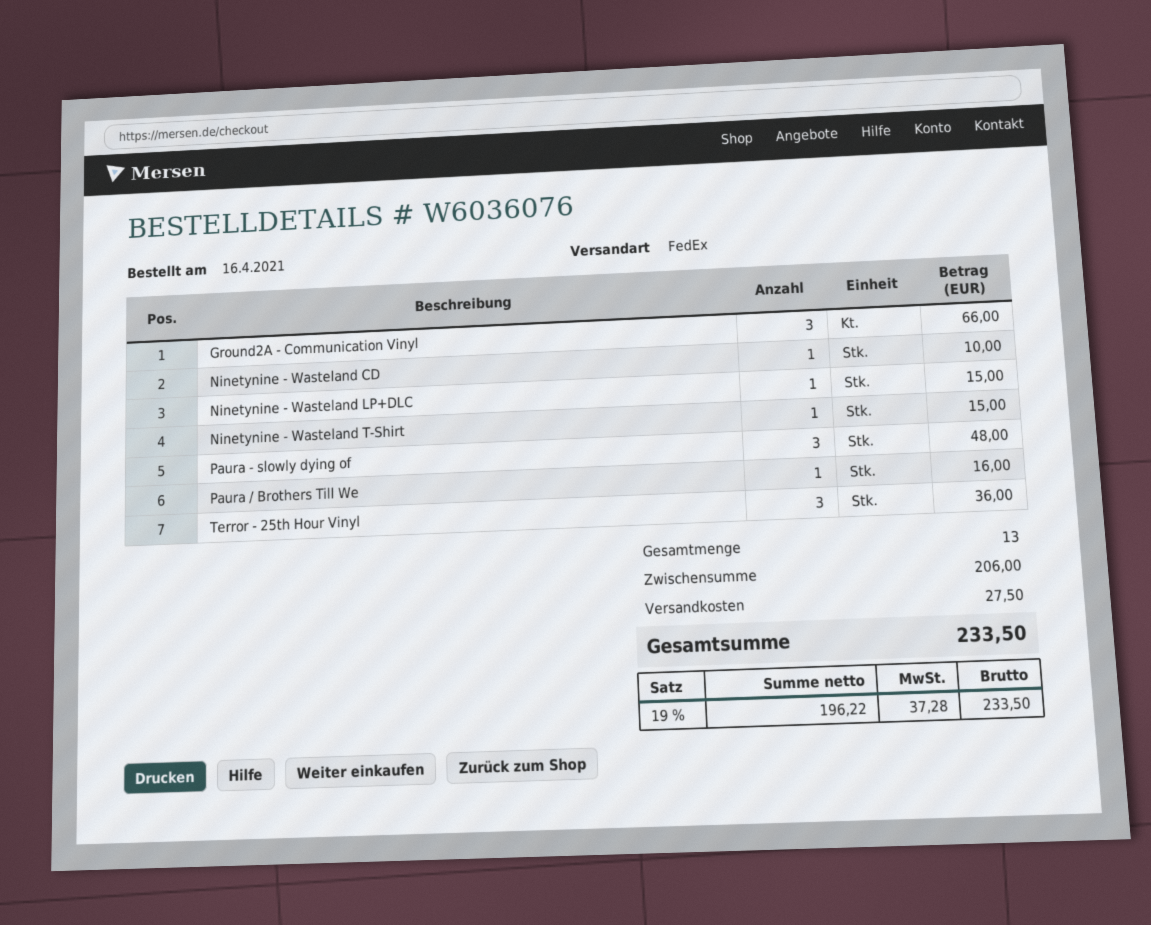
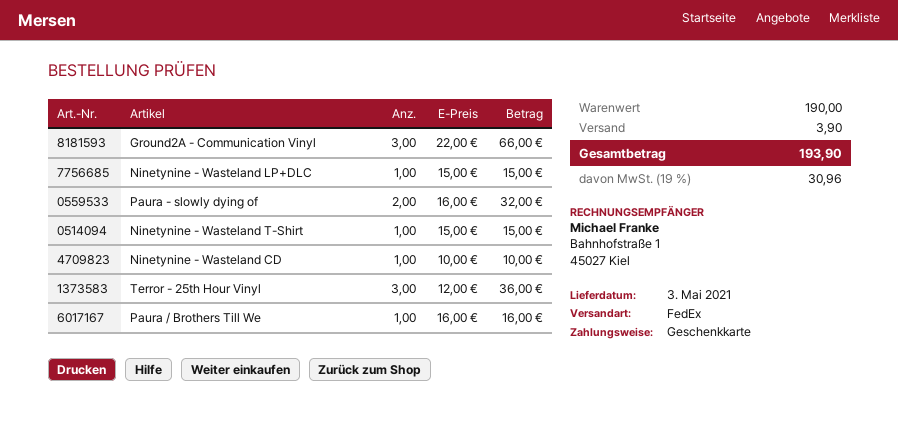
Paura - slowly dying of: 3 for 48.00 -> 2 for 32.00
subtotal: 206.00 -> 190.00
shipping: 27.50 -> 3.90
tax: 19% = 37.28 -> 19% = 30.96
total: 233.50 -> 193.90

